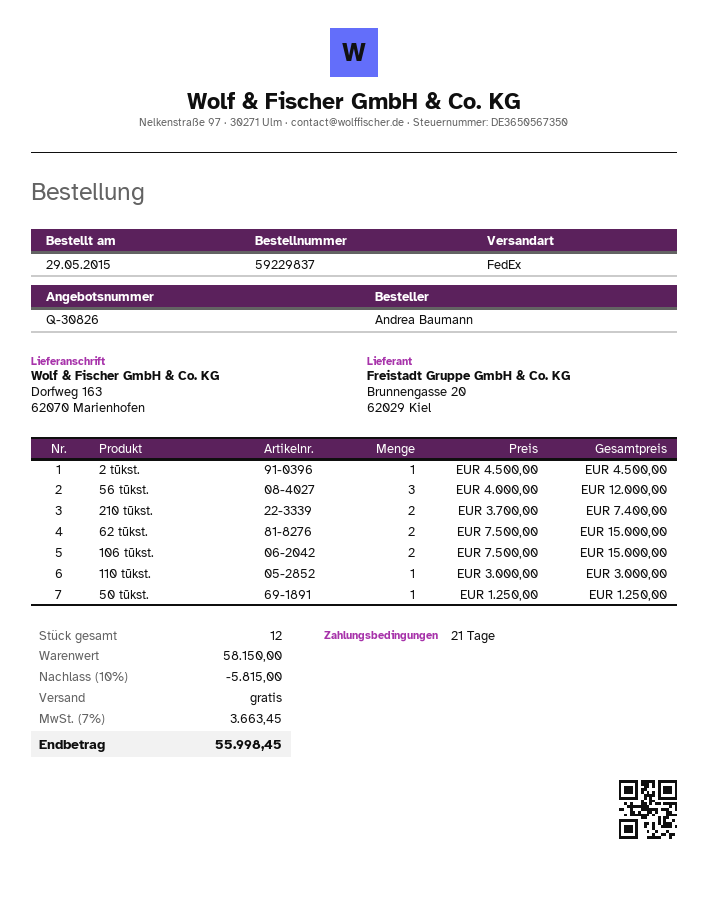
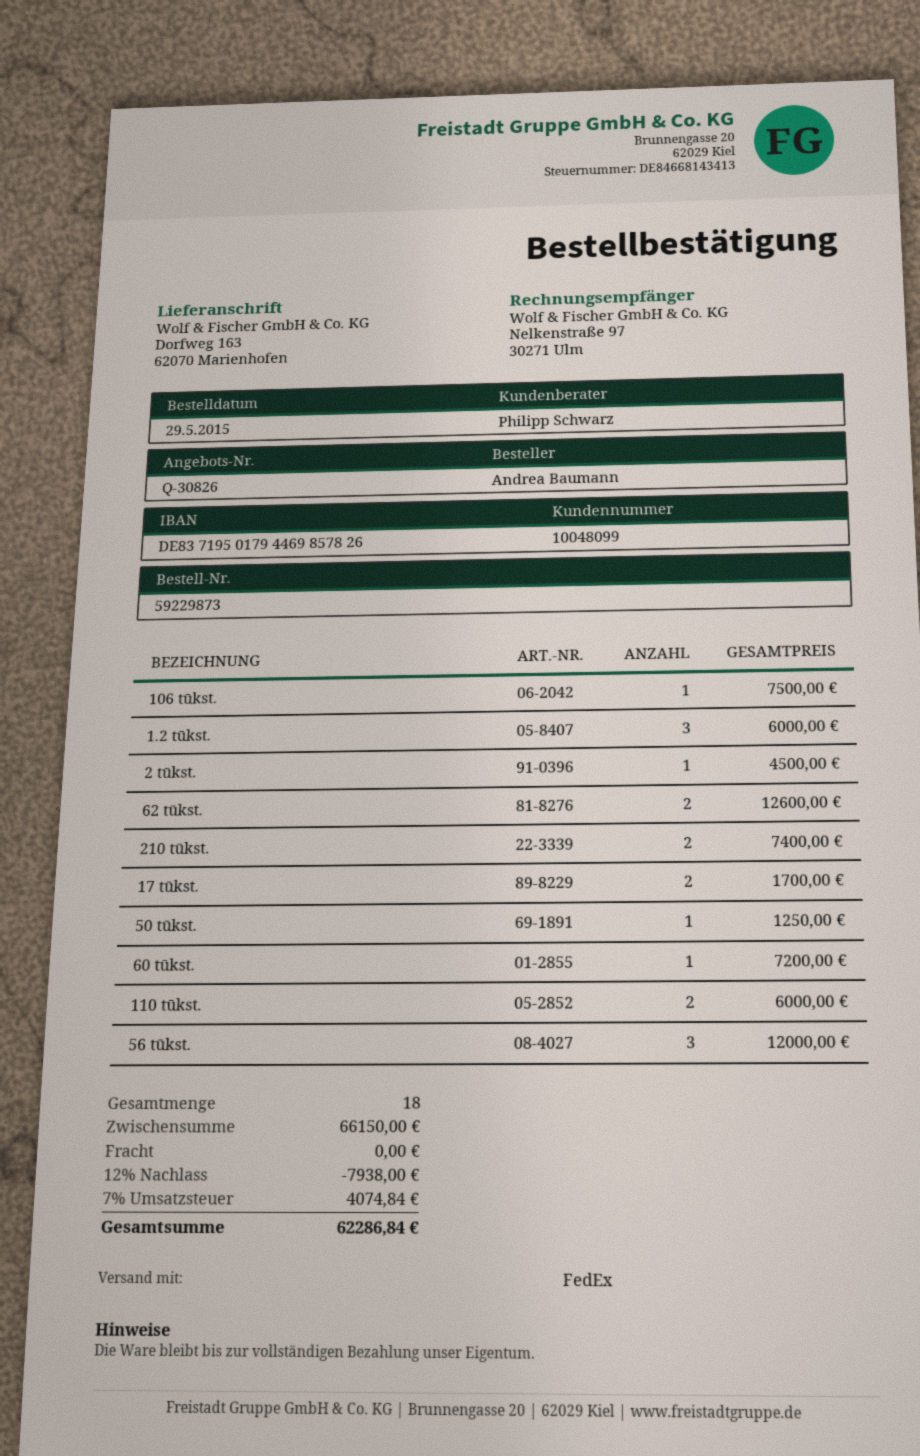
order number: 59229837 -> 59229873
62 tūkst.: 2 for 15000.00 -> 2 for 12600.00
106 tūkst.: 2 for 15000.00 -> 1 for 7500.00
110 tūkst.: 1 for 3000.00 -> 2 for 6000.00
1.2 tūkst.: none -> 3 for 6000.00
17 tūkst.: none -> 2 for 1700.00
60 tūkst.: none -> 1 for 7200.00
total quantity: 12 -> 18
subtotal: 58150.00 -> 66150.00
discount: 10% = 5815.00 -> 12% = 7938.00
tax: 7% = 3663.45 -> 7% = 4074.84
total: 55998.45 -> 62286.84

